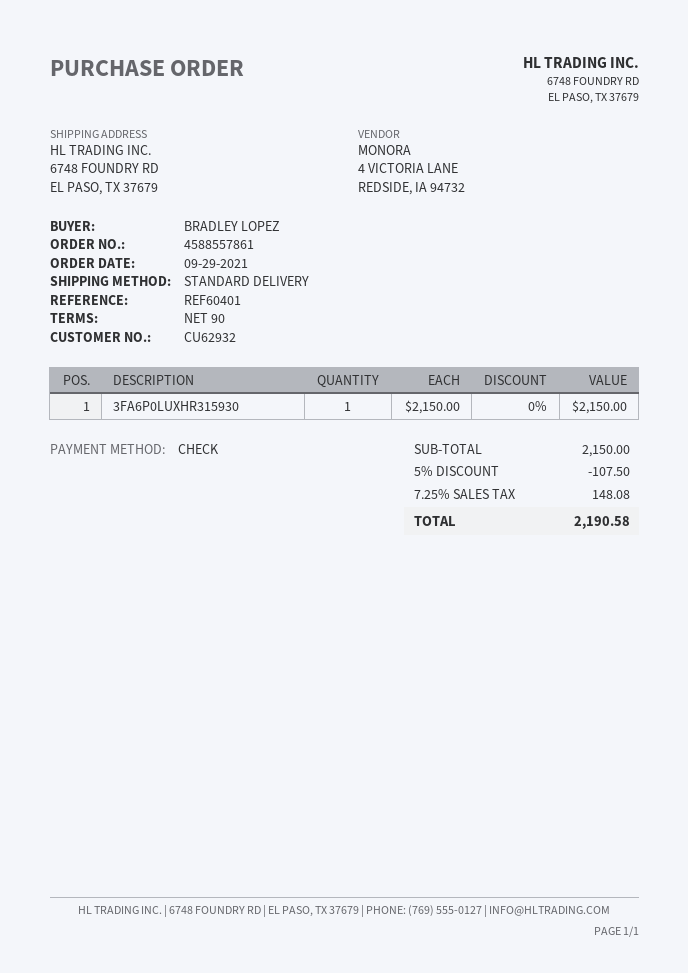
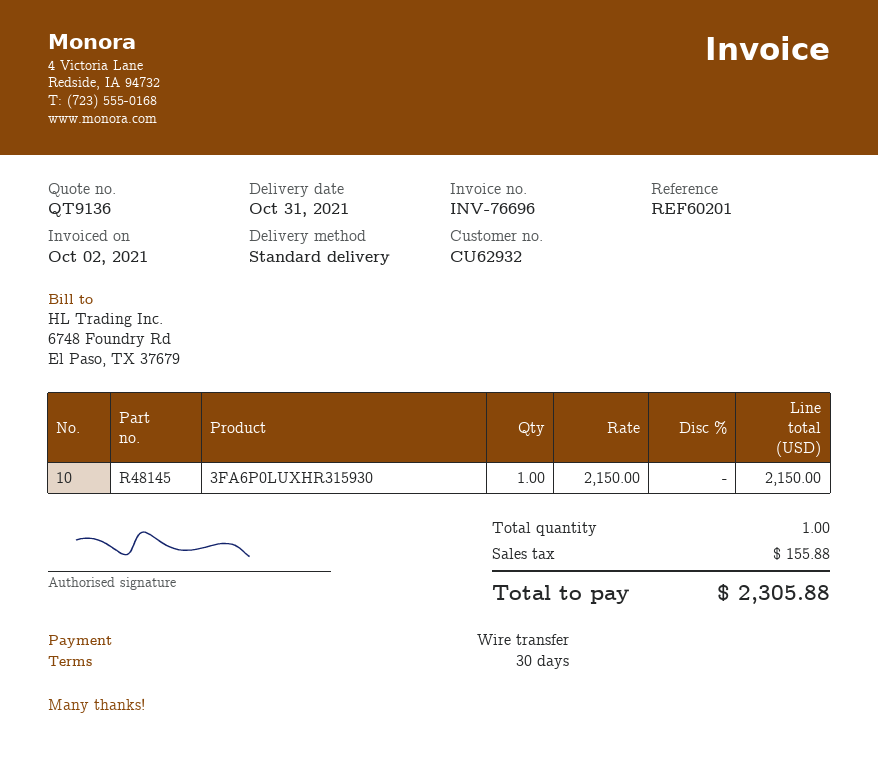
payment terms: 90 days -> 30 days
reference: REF60401 -> REF60201
payment method: cheque -> bank transfer
discount: 5% = 107.50 -> none
tax: 148.08 -> 155.88
total: 2190.58 -> 2305.88

